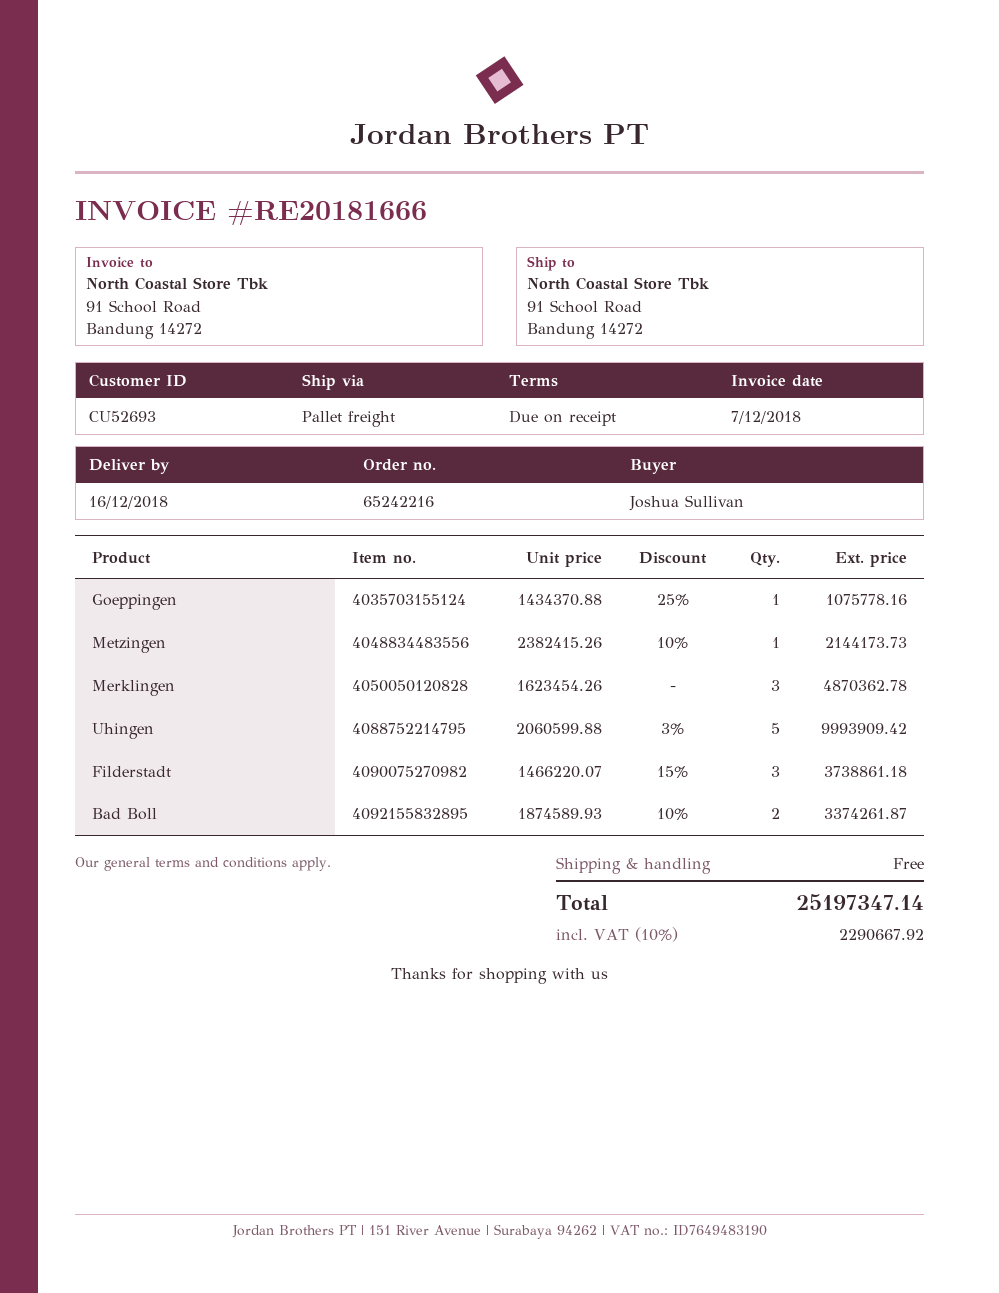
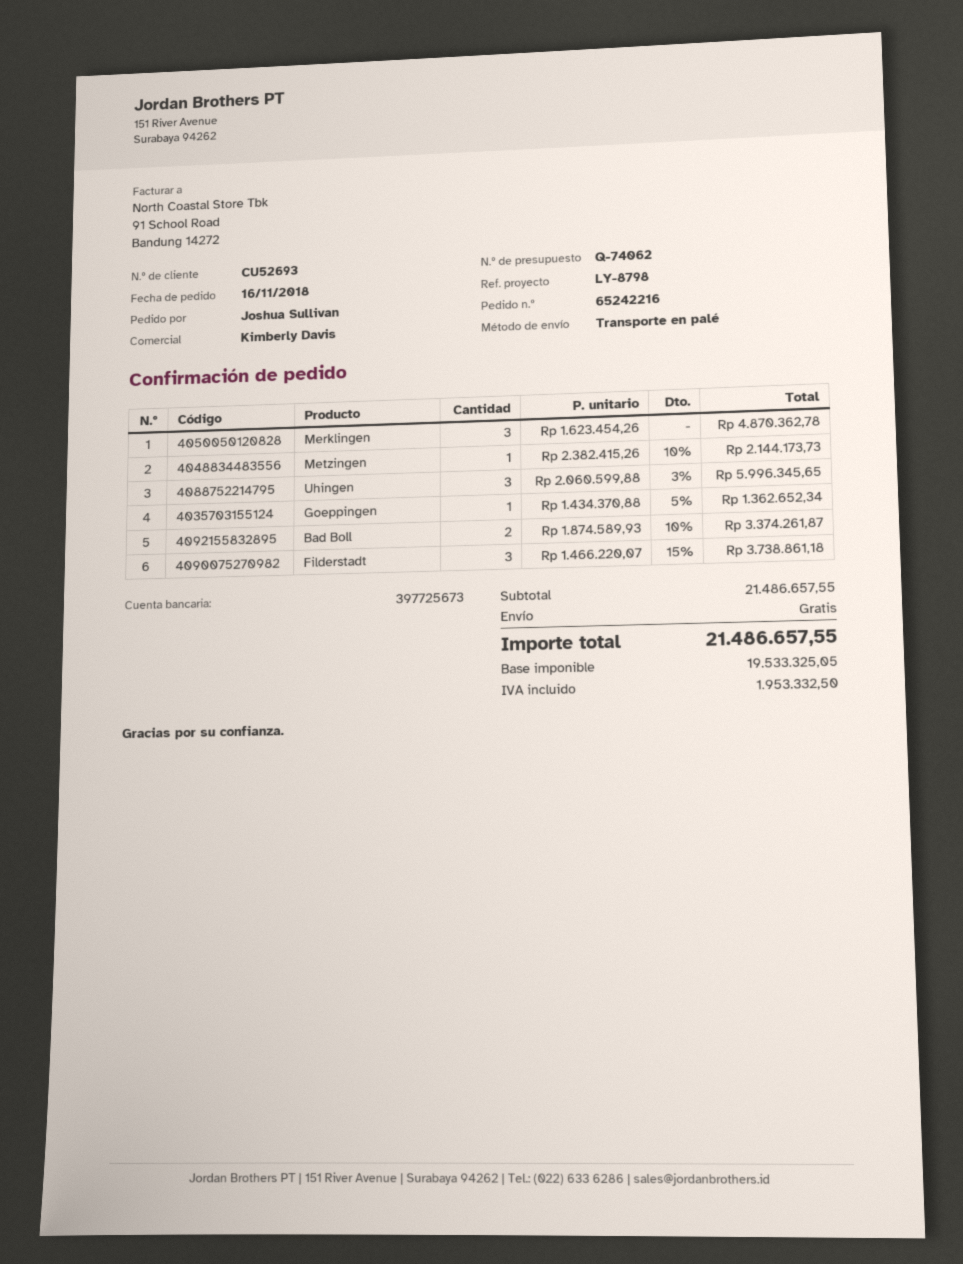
Goeppingen: 1 x 1434370.88 - 25% = 1075778.16 -> 1 x 1434370.88 - 5% = 1362652.34
Uhingen: 5 x 2060599.88 - 3% = 9993909.42 -> 3 x 2060599.88 - 3% = 5996345.65
tax: 2290667.92 -> 1953332.50
total: 25197347.14 -> 21486657.55

